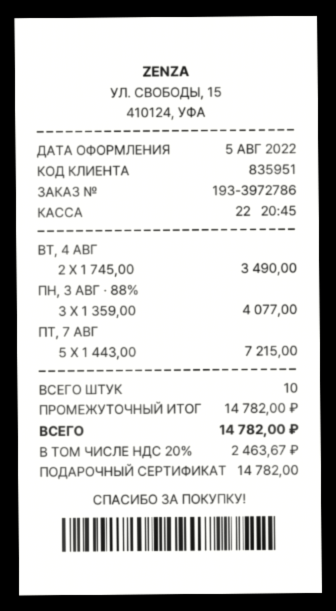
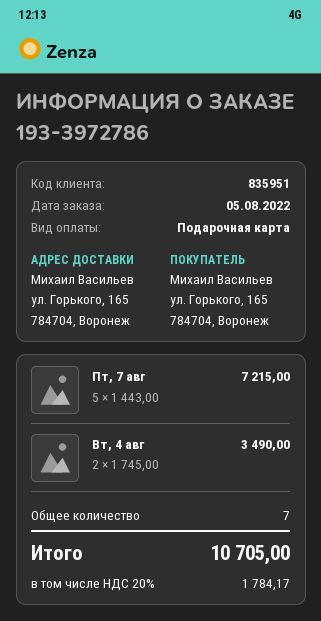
ПН, 3 АВГ · 88%: 3 x 1359.00 = 4077.00 -> none
total quantity: 10 -> 7
tax: 20% = 2463.67 -> 20% = 1784.17
total: 14782.00 -> 10705.00

